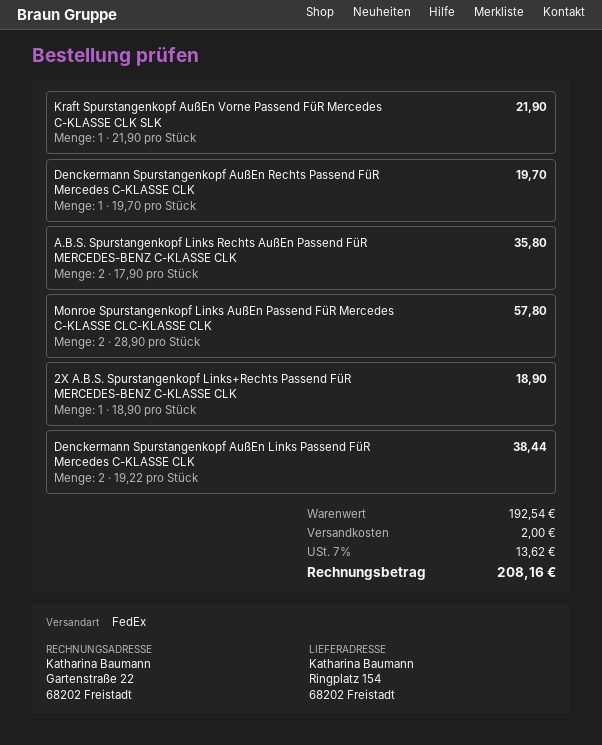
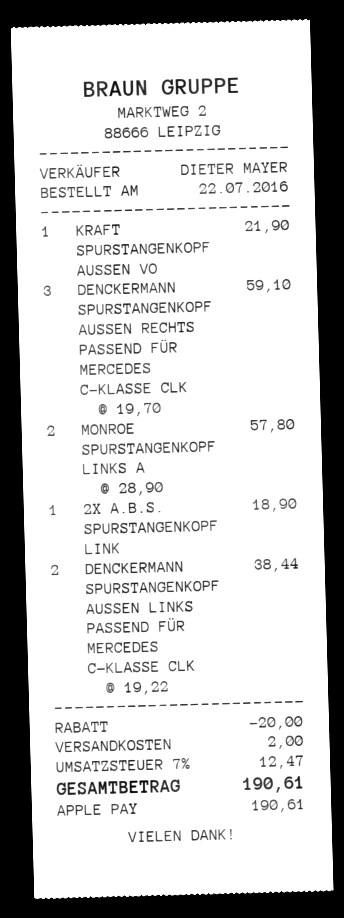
Denckermann Spurstangenkopf AußEn Rechts Passend FüR Mercedes C-KLASSE CLK: 1 x 19.70 = 19.70 -> 3 x 19.70 = 59.10
A.B.S. Spurstangenkopf Links Rechts AußEn Passend FüR MERCEDES-BENZ C-KLASSE CLK: 2 x 17.90 = 35.80 -> none
discount: none -> 20.00
tax: 7% = 13.62 -> 7% = 12.47
total: 208.16 -> 190.61

